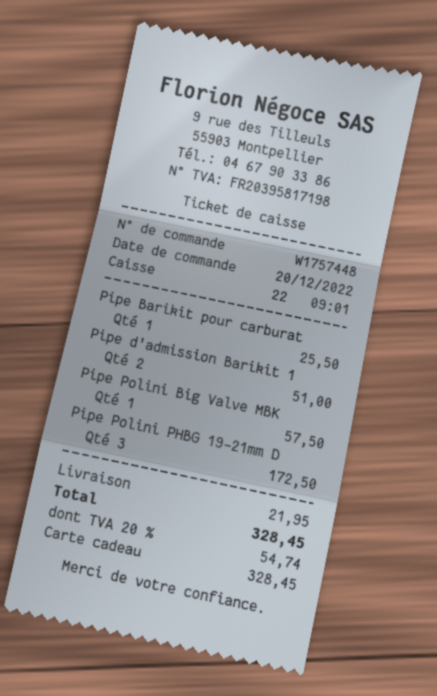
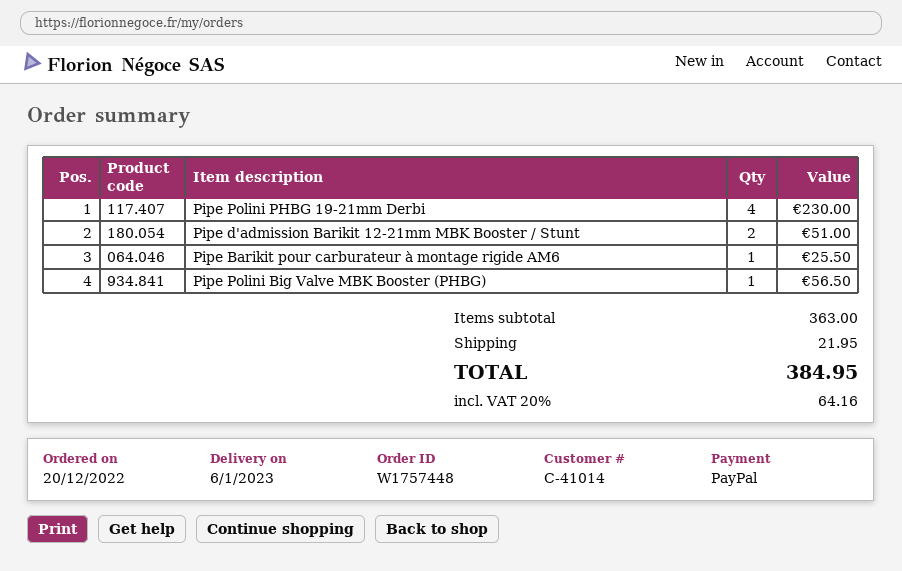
payment method: gift card -> PayPal
Pipe Polini Big Valve MBK: 1 for 57.50 -> 1 for 56.50
Pipe Polini PHBG 19-21mm D: 3 for 172.50 -> 4 for 230.00
tax: 20% = 54.74 -> 20% = 64.16
total: 328.45 -> 384.95

